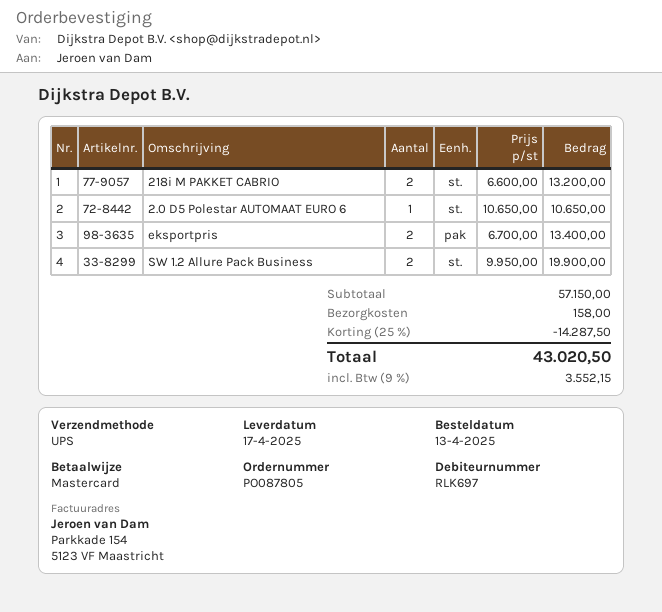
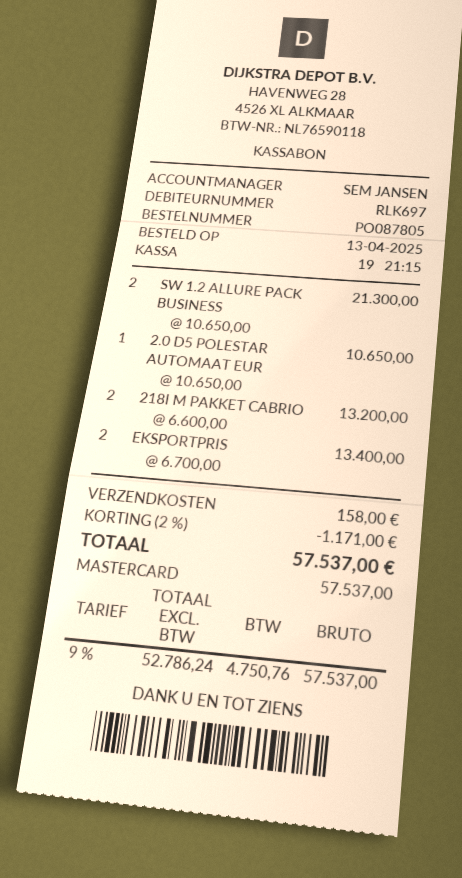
SW 1.2 Allure Pack Business: 2 x 9950.00 = 19900.00 -> 2 x 10650.00 = 21300.00
discount: 25% = 14287.50 -> 2% = 1171.00
tax: 9% = 3552.15 -> 9% = 4750.76
total: 43020.50 -> 57537.00

